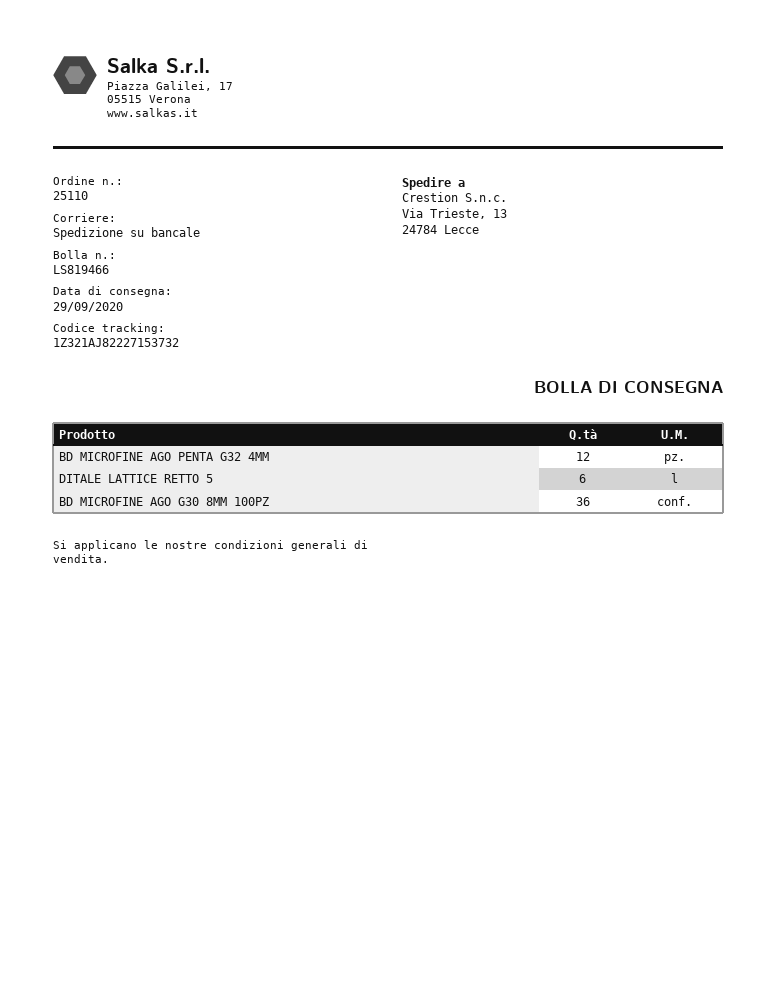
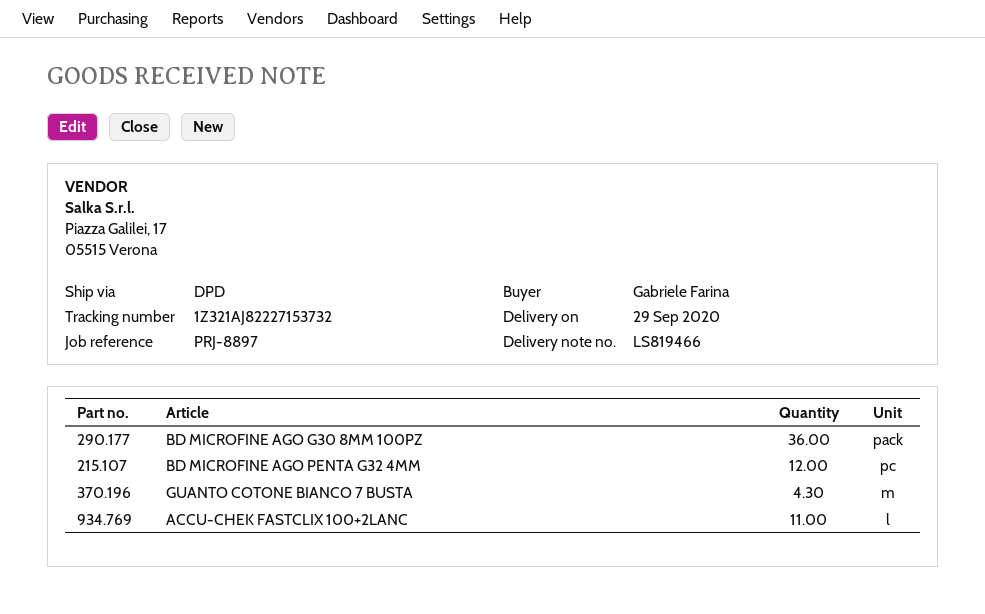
shipping method: pallet freight -> DPD
DITALE LATTICE RETTO 5: 6 -> none
GUANTO COTONE BIANCO 7 BUSTA: none -> 4.3
ACCU-CHEK FASTCLIX 100+2LANC: none -> 11

